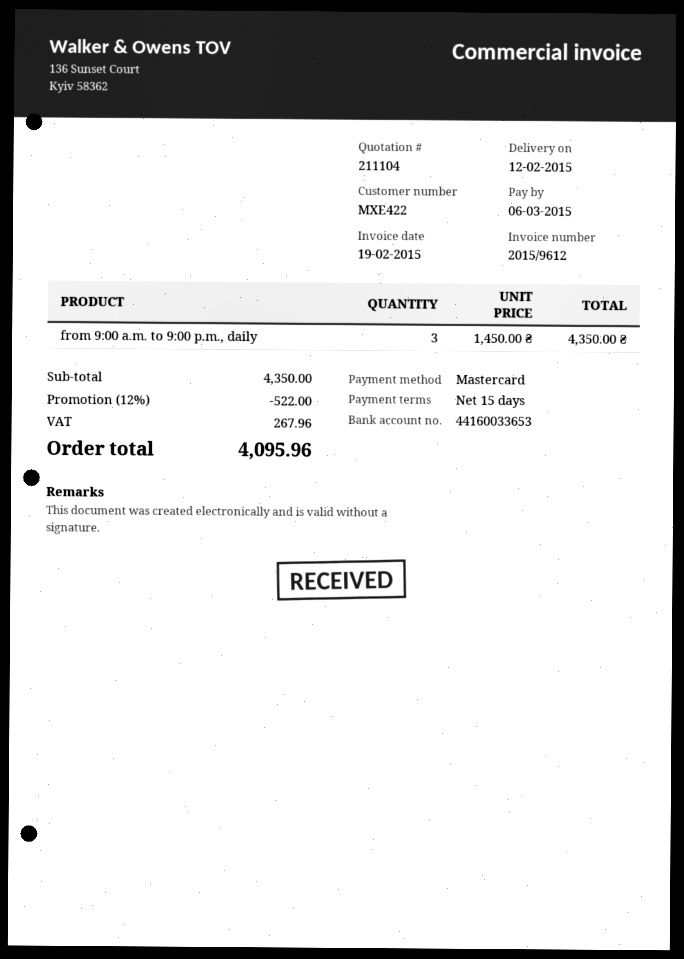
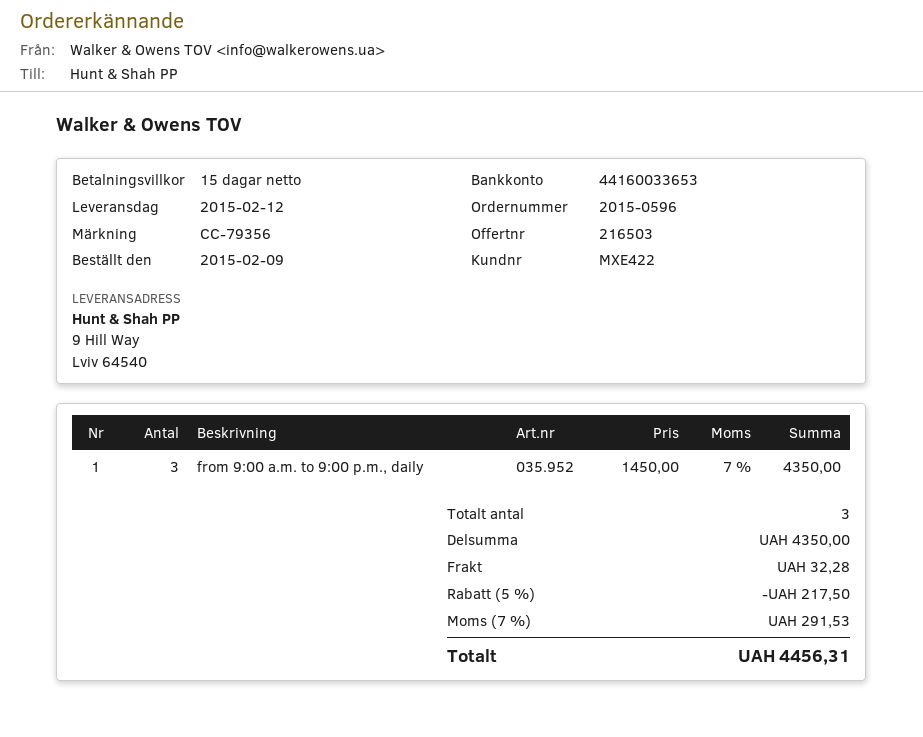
quote number: 211104 -> 216503
discount: 12% = 522.00 -> 5% = 217.50
shipping: none -> 32.28
tax: 267.96 -> 291.53
total: 4095.96 -> 4456.31

